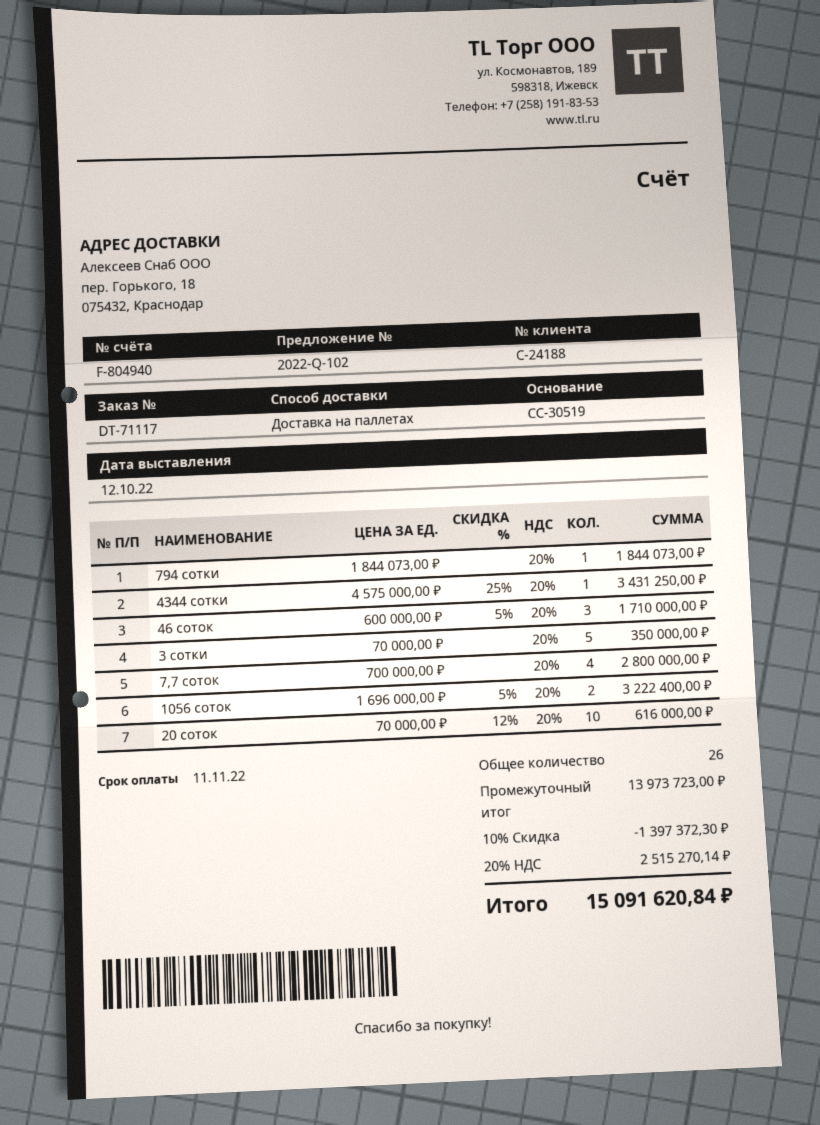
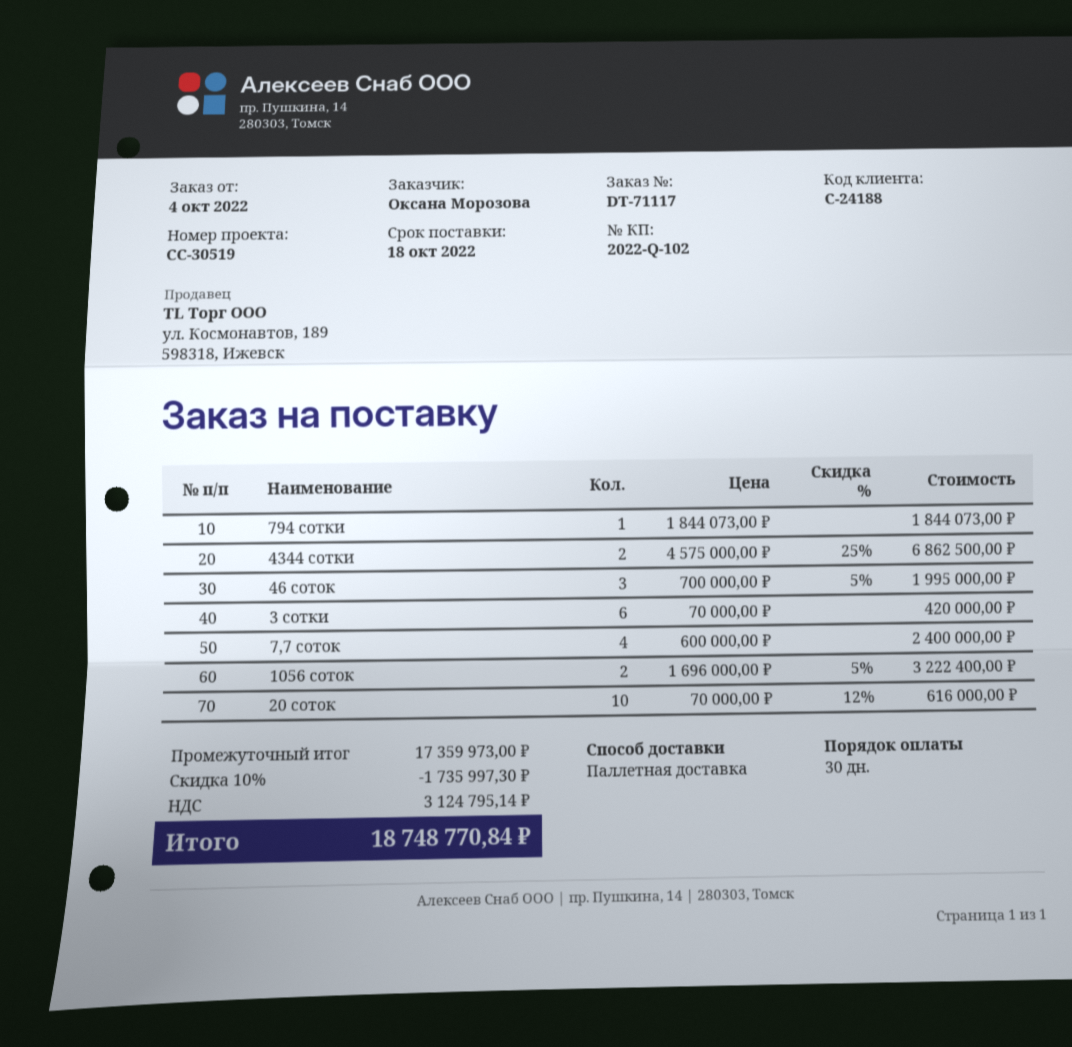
4344 сотки: 1 x 4575000.00 - 25% = 3431250.00 -> 2 x 4575000.00 - 25% = 6862500.00
46 соток: 3 x 600000.00 - 5% = 1710000.00 -> 3 x 700000.00 - 5% = 1995000.00
3 сотки: 5 x 70000.00 = 350000.00 -> 6 x 70000.00 = 420000.00
7,7 соток: 4 x 700000.00 = 2800000.00 -> 4 x 600000.00 = 2400000.00
subtotal: 13973723.00 -> 17359973.00
discount: 10% = 1397372.30 -> 10% = 1735997.30
tax: 2515270.14 -> 3124795.14
total: 15091620.84 -> 18748770.84

